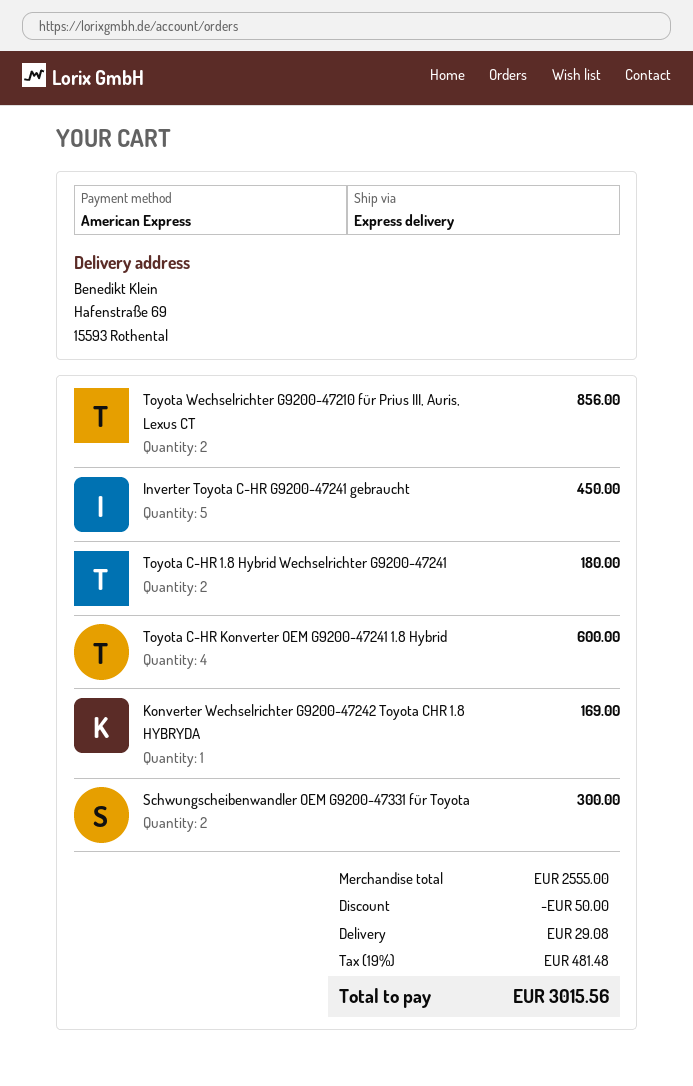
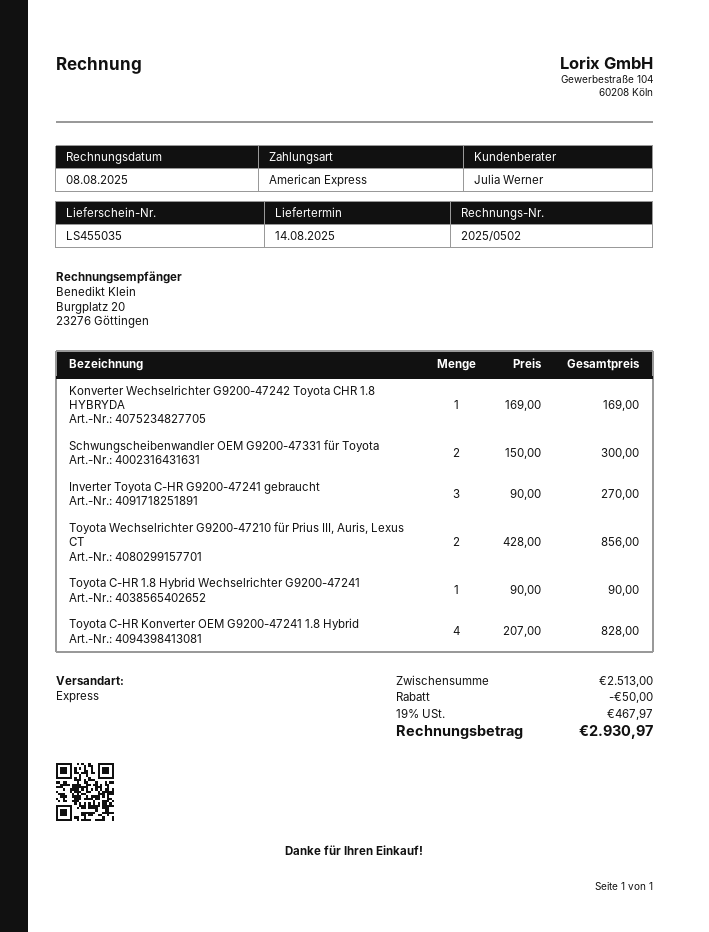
Inverter Toyota C-HR G9200-47241 gebraucht: 5 for 450.00 -> 3 for 270.00
Toyota C-HR 1.8 Hybrid Wechselrichter G9200-47241: 2 for 180.00 -> 1 for 90.00
Toyota C-HR Konverter OEM G9200-47241 1.8 Hybrid: 4 for 600.00 -> 4 for 828.00
subtotal: 2555.00 -> 2513.00
shipping: 29.08 -> none
tax: 19% = 481.48 -> 19% = 467.97
total: 3015.56 -> 2930.97

